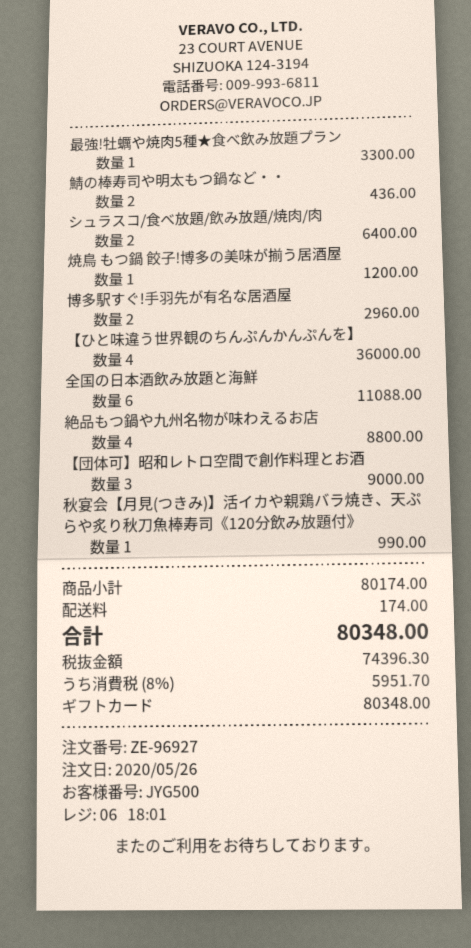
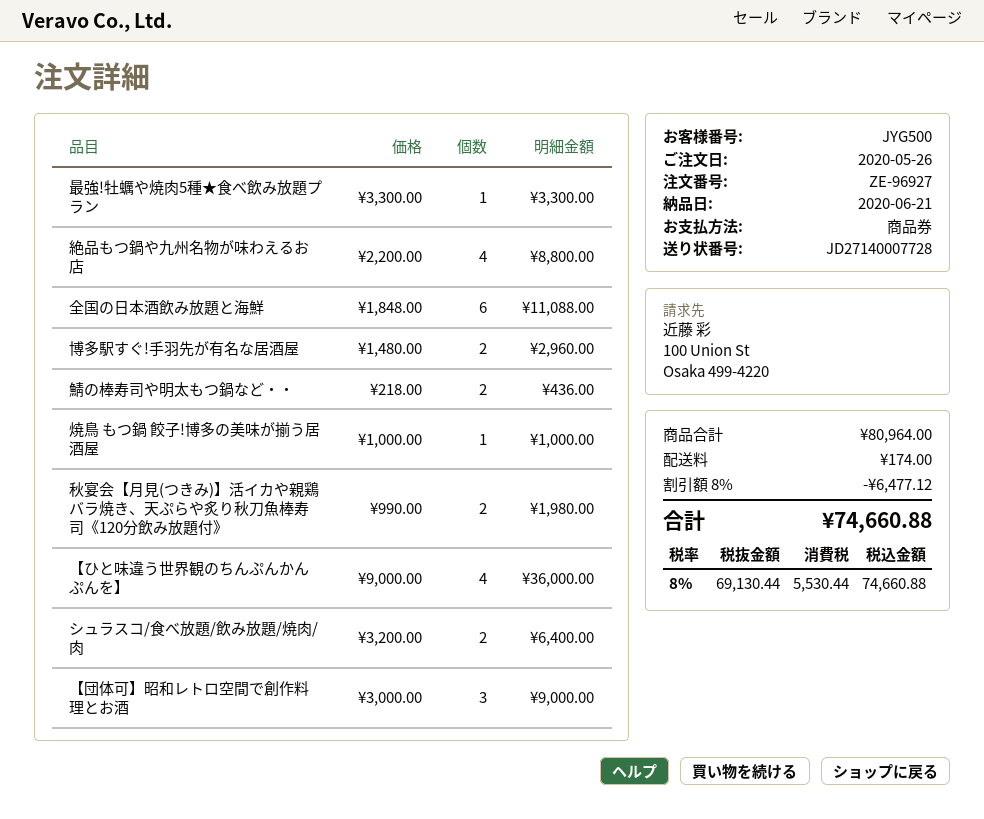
焼鳥 もつ鍋 餃子!博多の美味が揃う居酒屋: 1 for 1200.00 -> 1 for 1000.00
秋宴会【月見(つきみ)】活イカや親鶏バラ焼き、天ぷらや炙り秋刀魚棒寿司《120分飲み放題付》: 1 for 990.00 -> 2 for 1980.00
subtotal: 80174.00 -> 80964.00
discount: none -> 8% = 6477.12
net: 74396.30 -> 69130.44
tax: 8% = 5951.70 -> 8% = 5530.44
total: 80348.00 -> 74660.88

